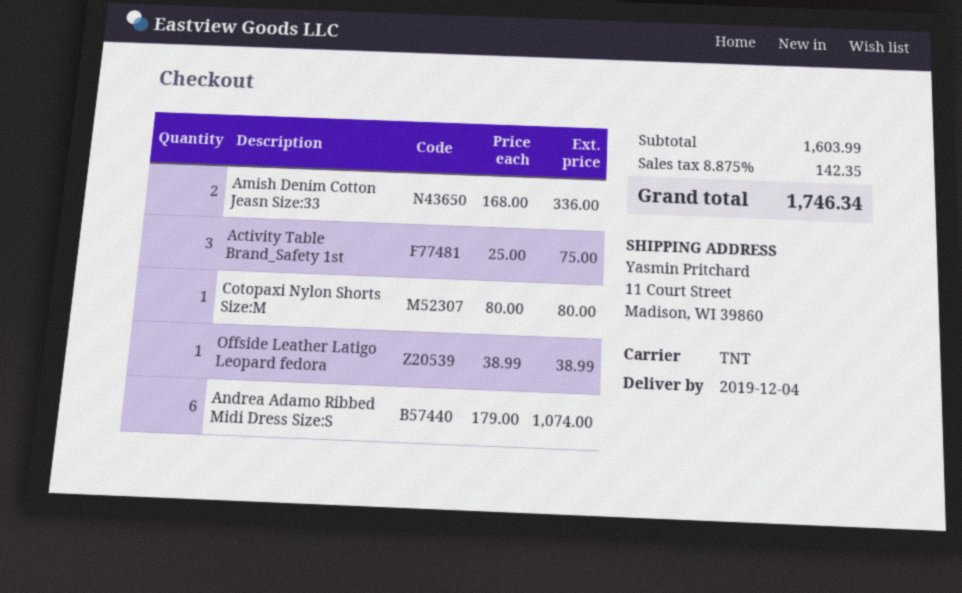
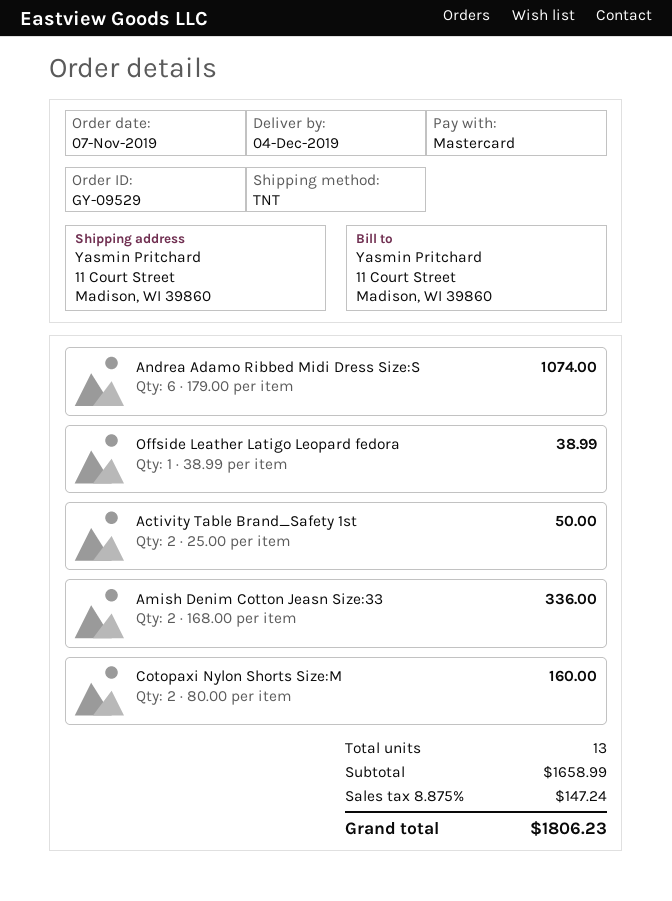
Activity Table Brand_Safety 1st: 3 x 25.00 = 75.00 -> 2 x 25.00 = 50.00
Cotopaxi Nylon Shorts Size:M: 1 x 80.00 = 80.00 -> 2 x 80.00 = 160.00
subtotal: 1603.99 -> 1658.99
tax: 8.875% = 142.35 -> 8.875% = 147.24
total: 1746.34 -> 1806.23

